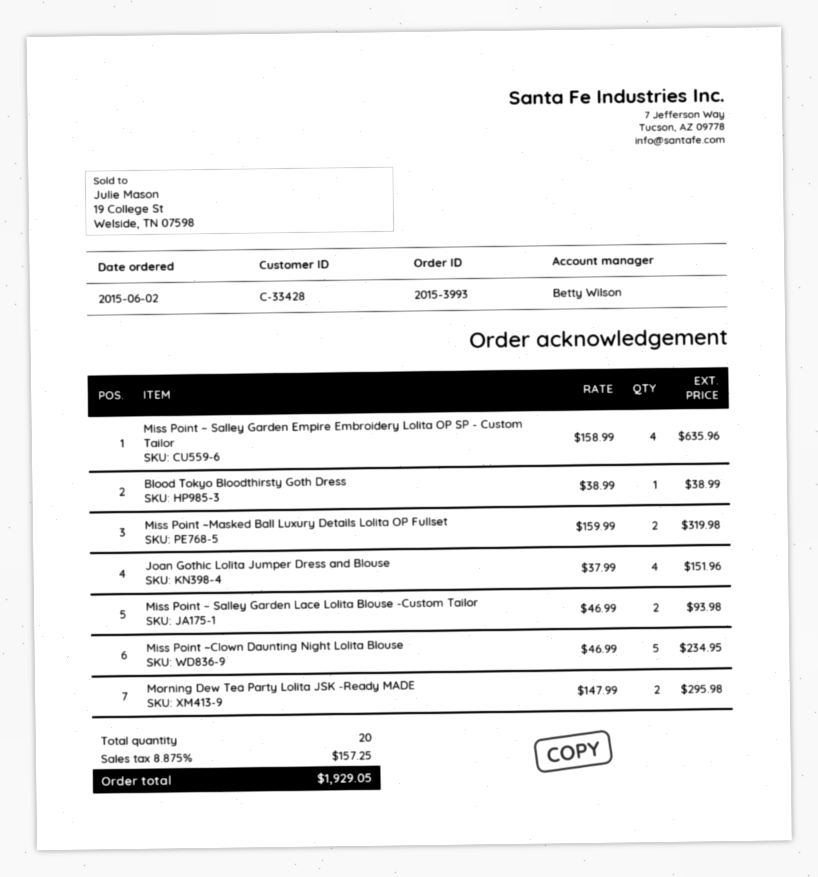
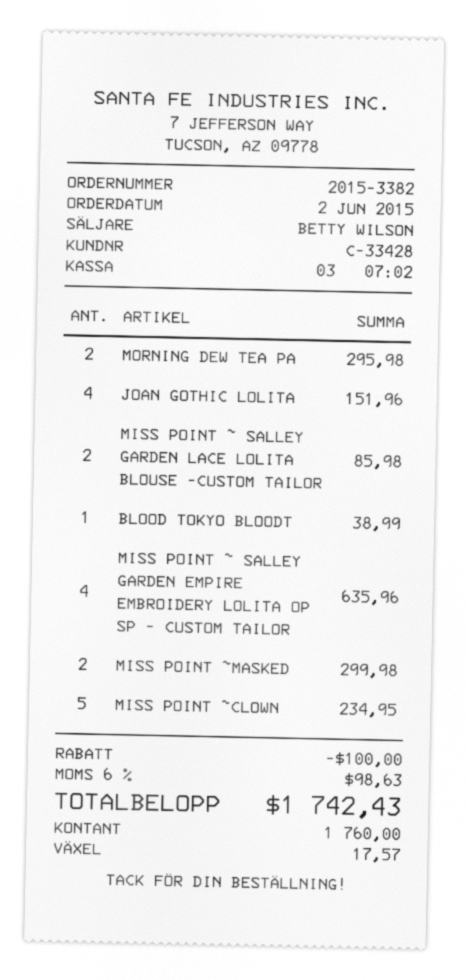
order number: 2015-3993 -> 2015-3382
Miss Point ~Masked Ball Luxury Details Lolita OP Fullset: 2 for 319.98 -> 2 for 299.98
Miss Point ~ Salley Garden Lace Lolita Blouse -Custom Tailor: 2 for 93.98 -> 2 for 85.98
discount: none -> 100.00
tax: 8.875% = 157.25 -> 6% = 98.63
total: 1929.05 -> 1742.43

